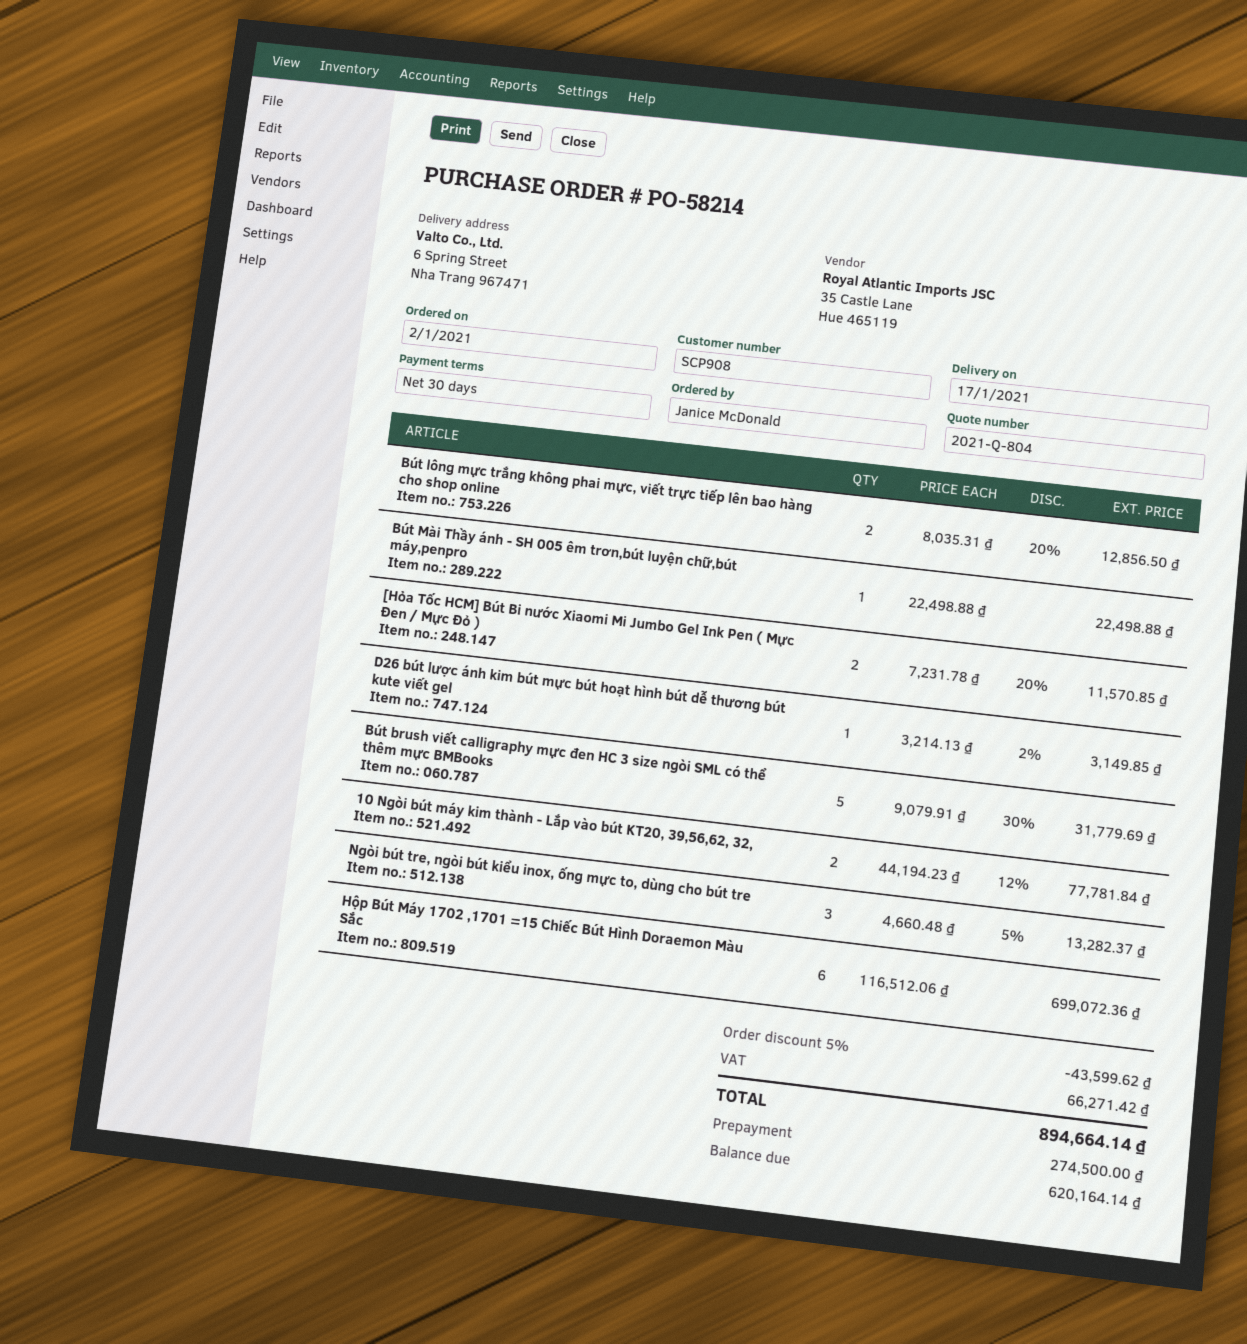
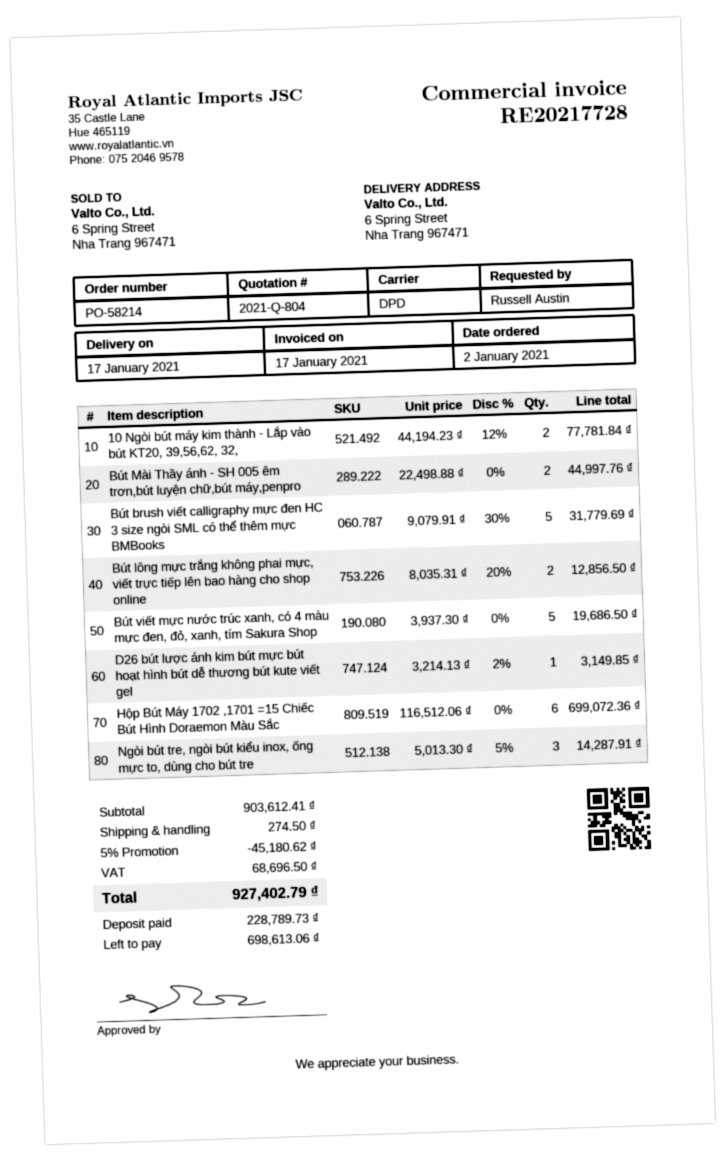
ordered by: Janice McDonald -> Russell Austin
Bút Mài Thầy ánh - SH 005 êm trơn,bút luyện chữ,bút máy,penpro: 1 x 22498.88 = 22498.88 -> 2 x 22498.88 = 44997.76
[Hỏa Tốc HCM] Bút Bi nước Xiaomi Mi Jumbo Gel Ink Pen ( Mực Đen / Mực Đỏ ): 2 x 7231.78 - 20% = 11570.85 -> none
Ngòi bút tre, ngòi bút kiểu inox, ống mực to, dùng cho bút tre: 3 x 4660.48 - 5% = 13282.37 -> 3 x 5013.30 - 5% = 14287.91
Bút viết mực nước trúc xanh, có 4 màu mực đen, đỏ, xanh, tím Sakura Shop: none -> 5 x 3937.30 = 19686.50
discount: 5% = 43599.62 -> 5% = 45180.62
shipping: none -> 274.50
tax: 66271.42 -> 68696.50
total: 894664.14 -> 927402.79
deposit: 274500.00 -> 228789.73
balance: 620164.14 -> 698613.06

